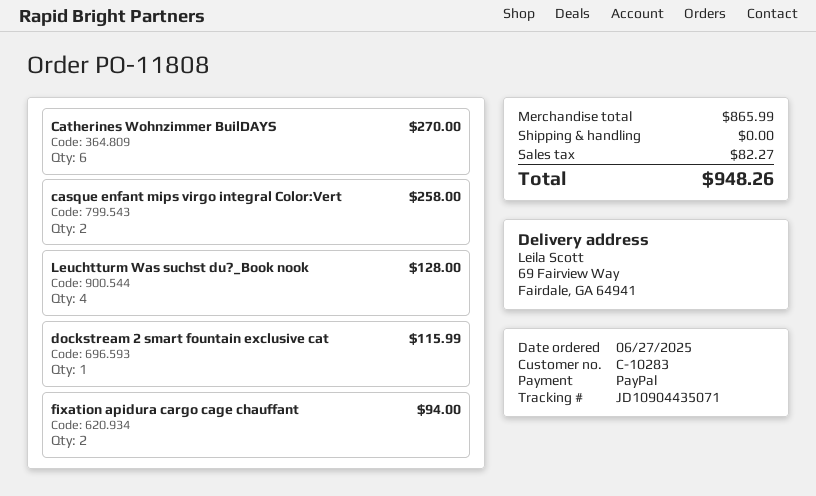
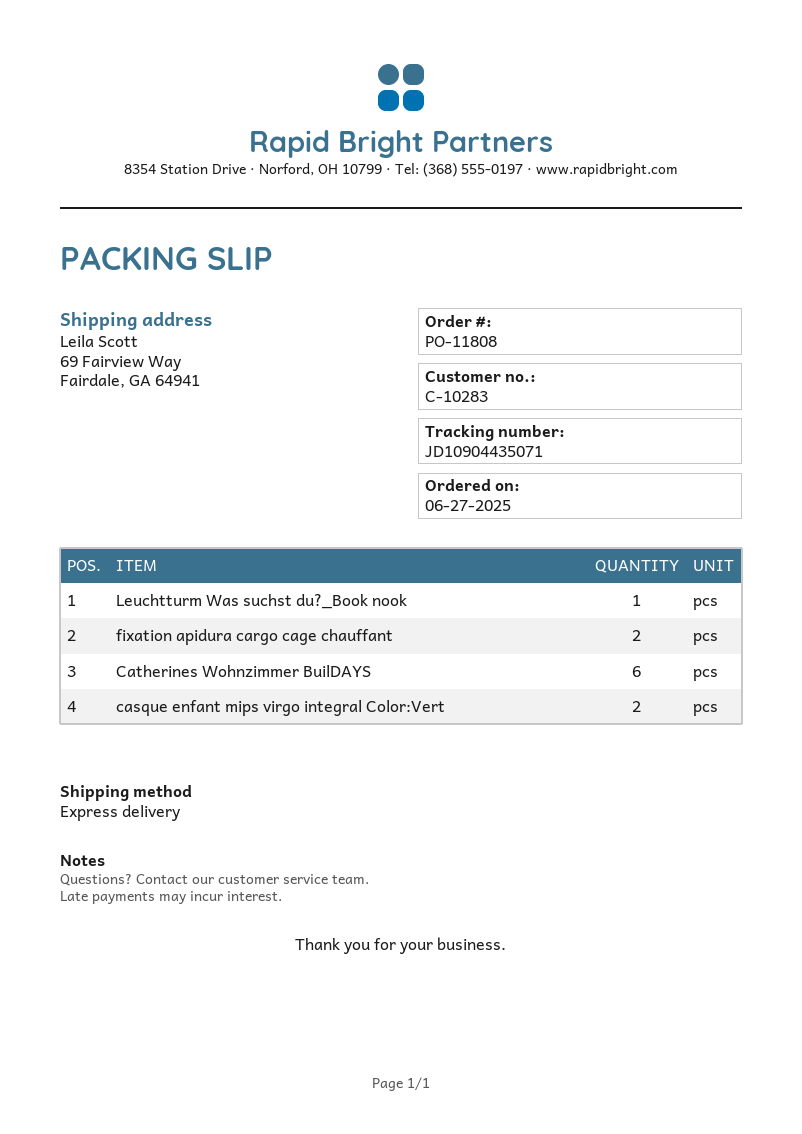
Leuchtturm Was suchst du?_Book nook: 4 -> 1
dockstream 2 smart fountain exclusive cat: 1 -> none

